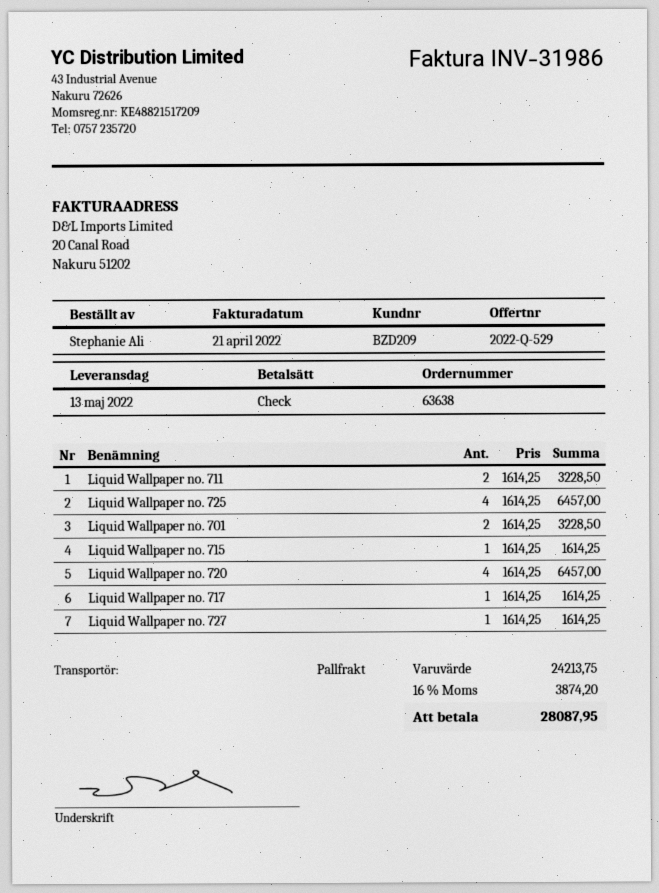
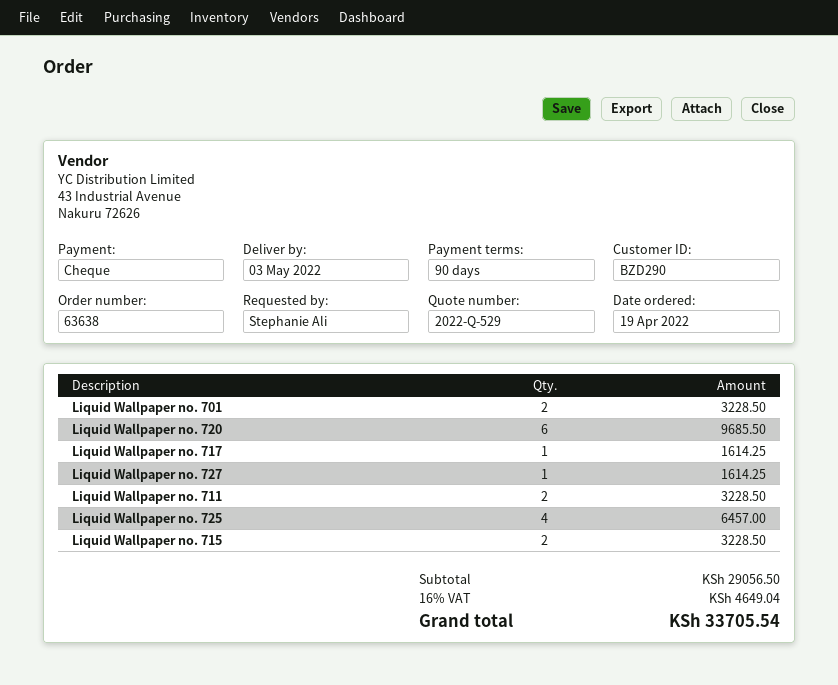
delivery date: 2022-05-13 -> 2022-05-03
customer number: BZD209 -> BZD290
Liquid Wallpaper no. 715: 1 for 1614.25 -> 2 for 3228.50
Liquid Wallpaper no. 720: 4 for 6457.00 -> 6 for 9685.50
subtotal: 24213.75 -> 29056.50
tax: 16% = 3874.20 -> 16% = 4649.04
total: 28087.95 -> 33705.54

